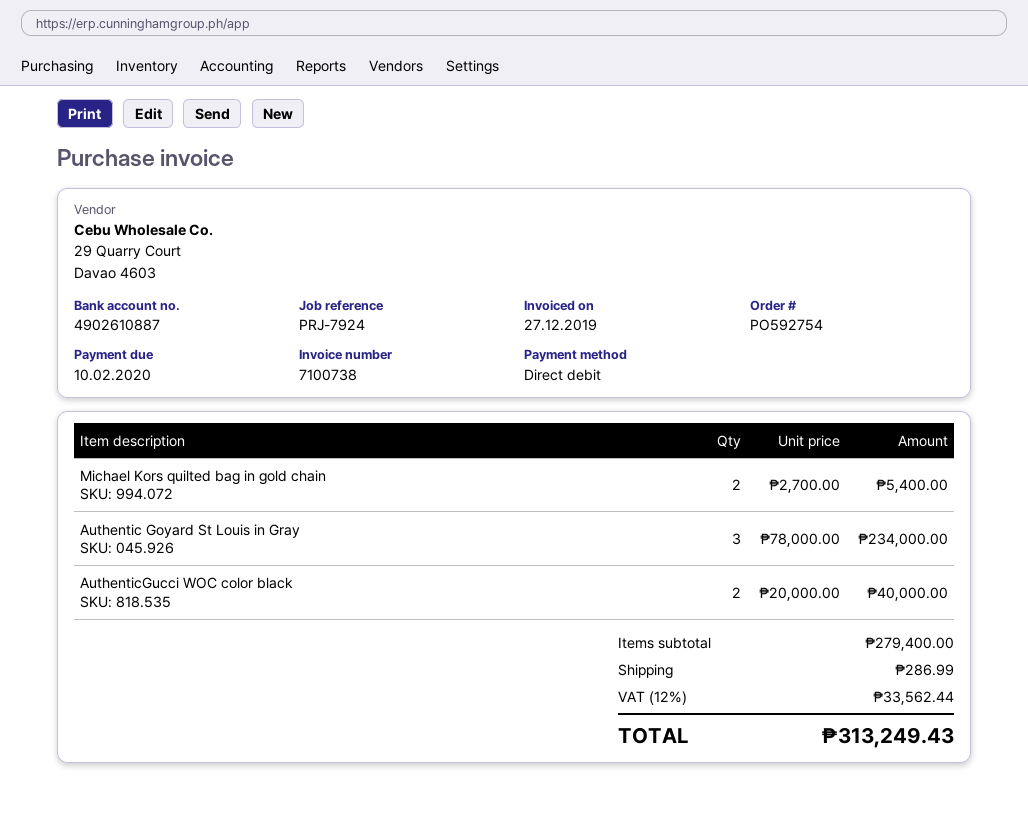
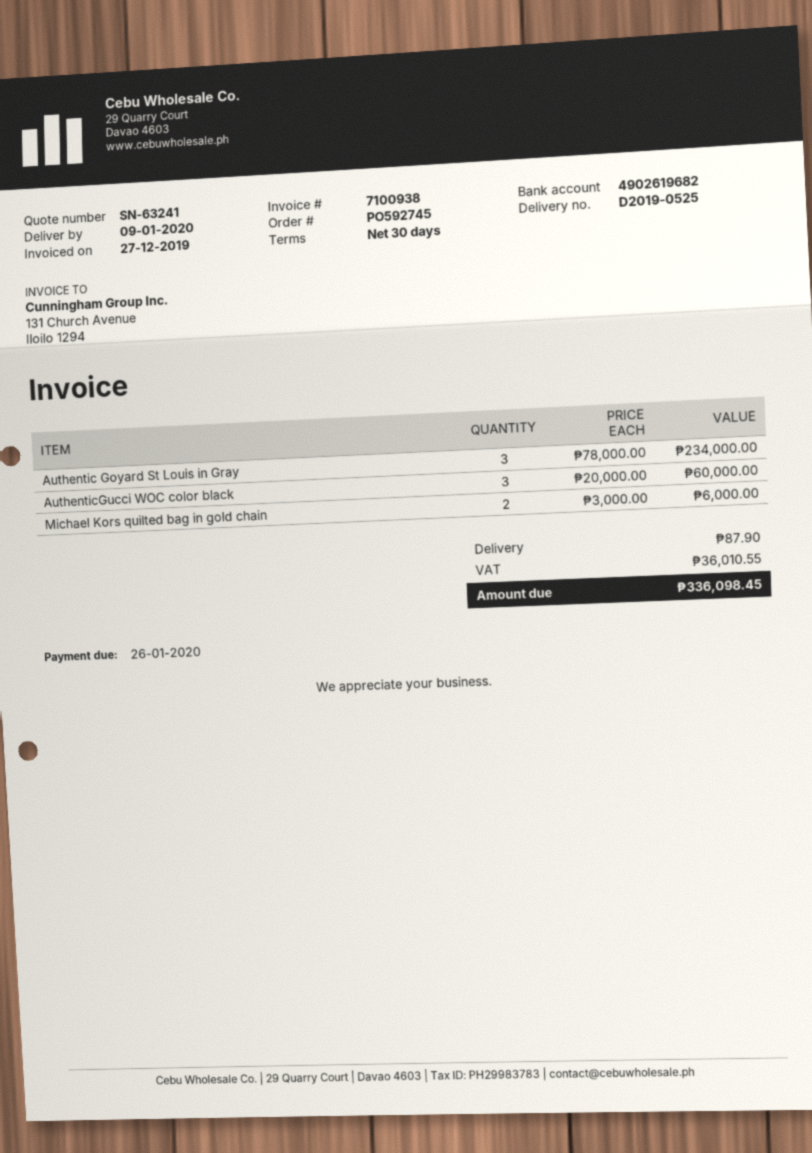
order number: PO592754 -> PO592745
invoice number: 7100738 -> 7100938
due date: 2020-02-10 -> 2020-01-26
bank account: 4902610887 -> 4902619682
Michael Kors quilted bag in gold chain: 2 x 2700.00 = 5400.00 -> 2 x 3000.00 = 6000.00
AuthenticGucci WOC color black: 2 x 20000.00 = 40000.00 -> 3 x 20000.00 = 60000.00
shipping: 286.99 -> 87.90
tax: 33562.44 -> 36010.55
total: 313249.43 -> 336098.45

